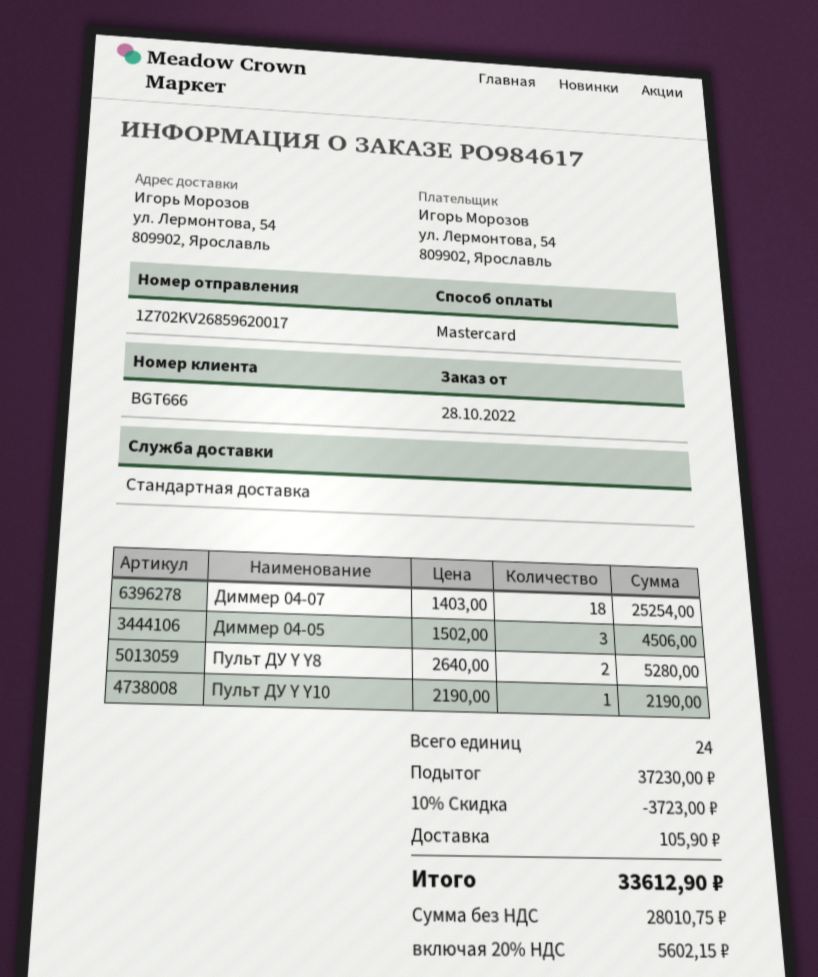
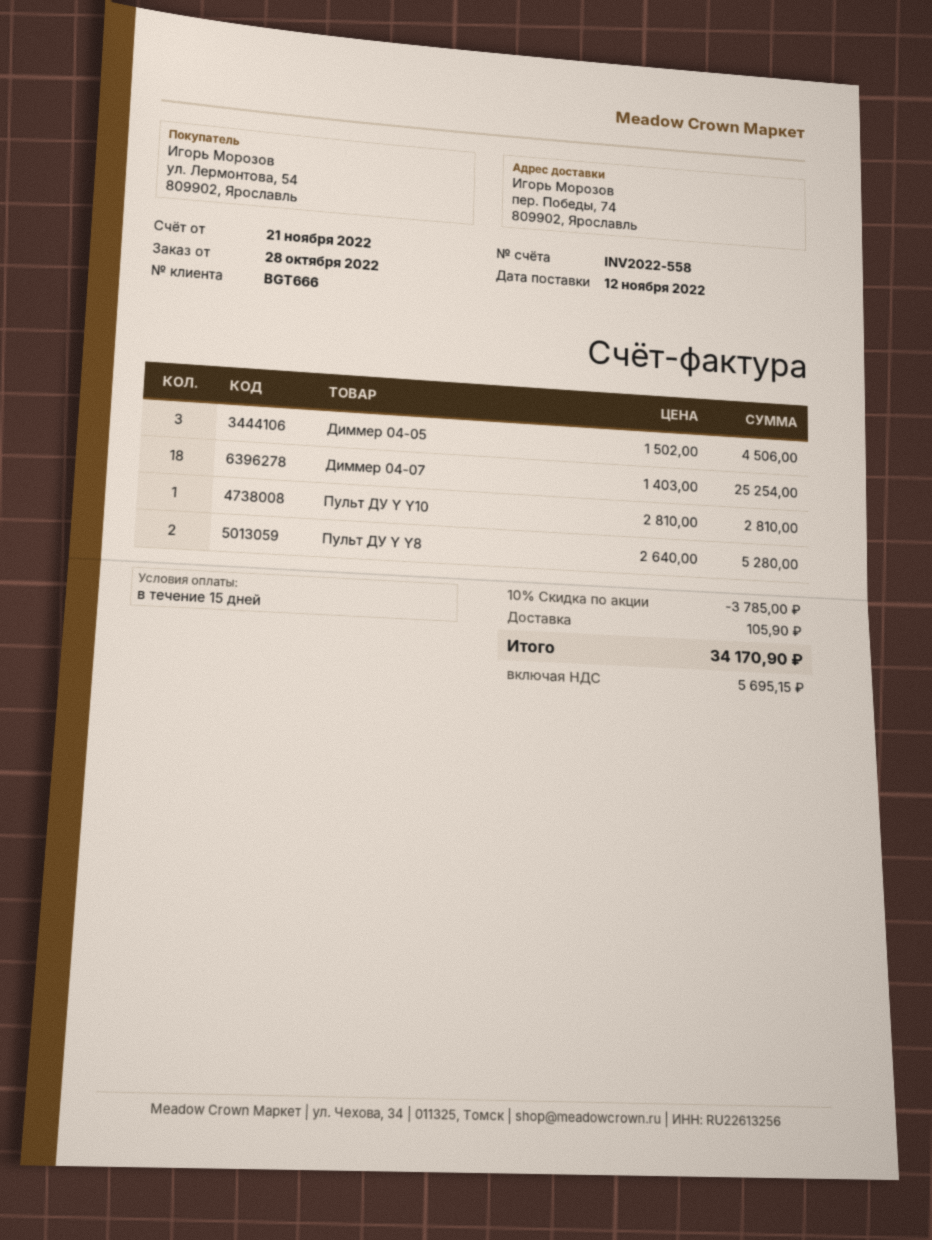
ship to: ул. Лермонтова, 54, 809902, Ярославль -> пер. Победы, 74, 809902, Ярославль
Пульт ДУ Y Y10: 1 x 2190.00 = 2190.00 -> 1 x 2810.00 = 2810.00
discount: 10% = 3723.00 -> 10% = 3785.00
tax: 5602.15 -> 5695.15
total: 33612.90 -> 34170.90

